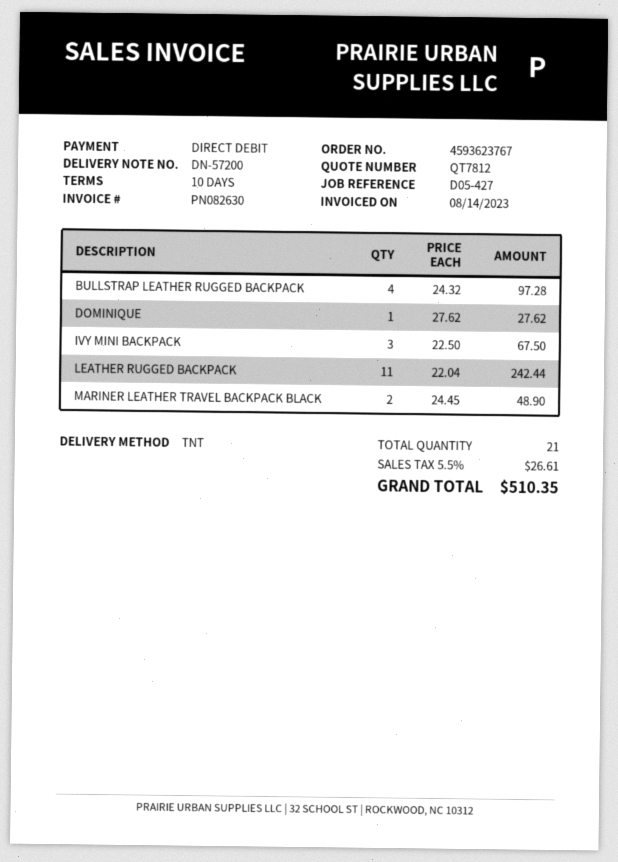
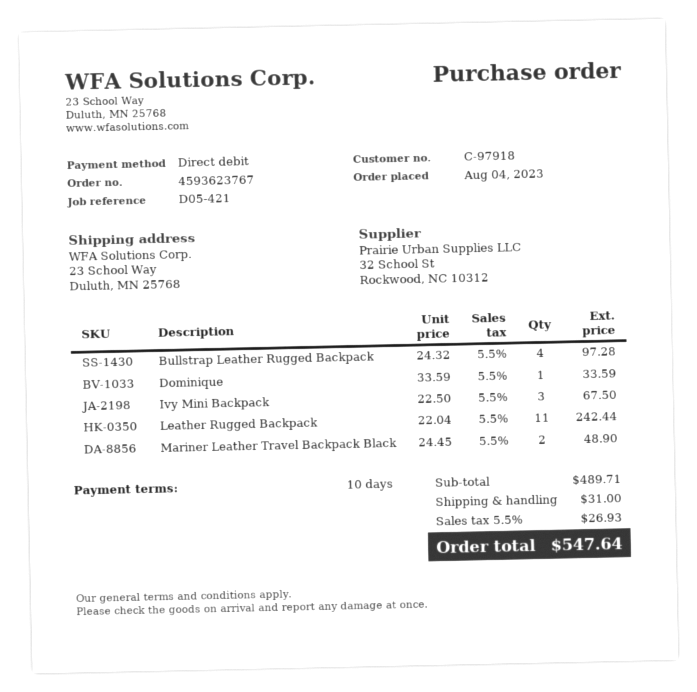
reference: D05-427 -> D05-421
DOMINIQUE: 1 x 27.62 = 27.62 -> 1 x 33.59 = 33.59
shipping: none -> 31.00
tax: 5.5% = 26.61 -> 5.5% = 26.93
total: 510.35 -> 547.64

